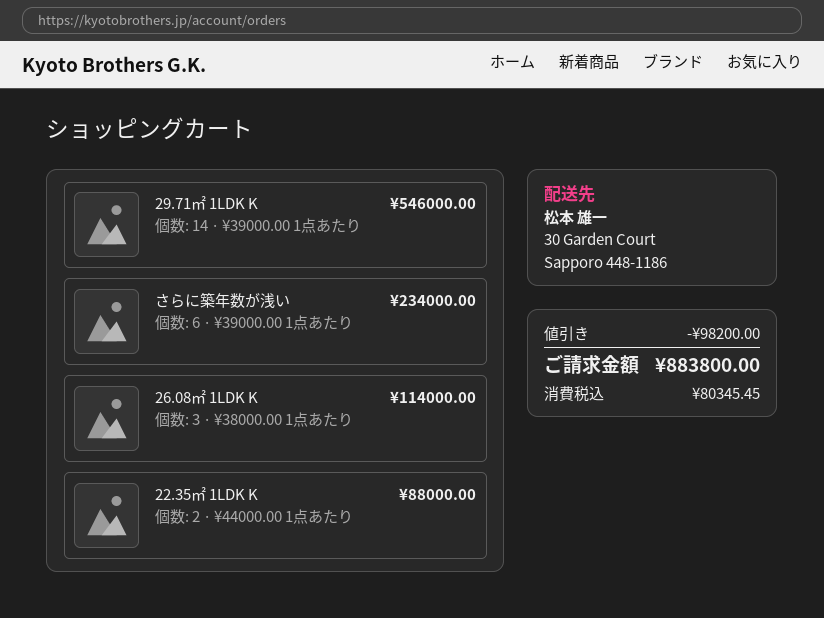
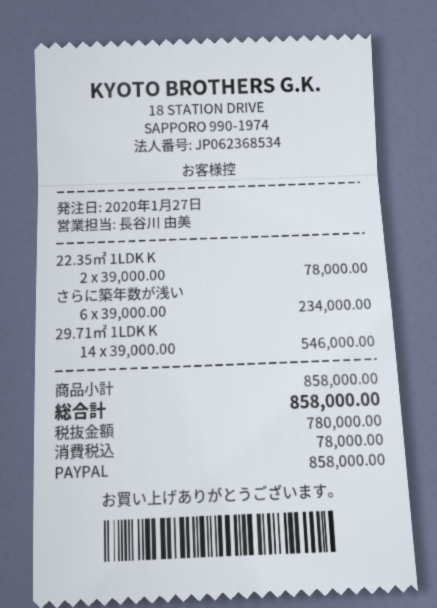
26.08㎡ 1LDK K: 3 x 38000.00 = 114000.00 -> none
22.35㎡ 1LDK K: 2 x 44000.00 = 88000.00 -> 2 x 39000.00 = 78000.00
discount: 98200.00 -> none
tax: 80345.45 -> 78000.00
total: 883800.00 -> 858000.00

